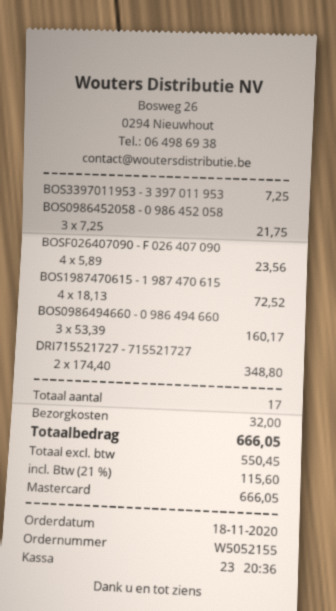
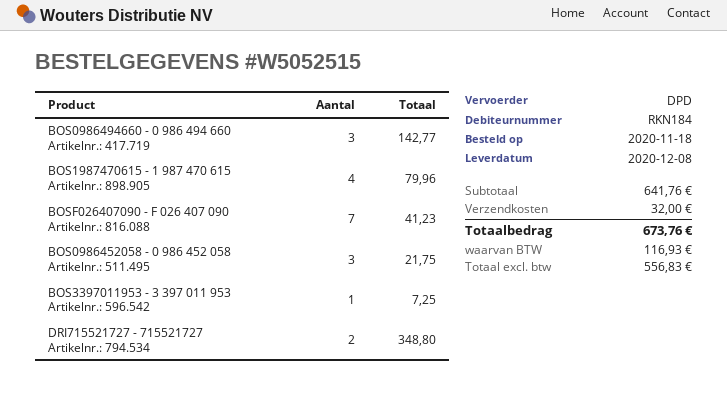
order number: W5052155 -> W5052515
BOSF026407090 - F 026 407 090: 4 for 23.56 -> 7 for 41.23
BOS1987470615 - 1 987 470 615: 4 for 72.52 -> 4 for 79.96
BOS0986494660 - 0 986 494 660: 3 for 160.17 -> 3 for 142.77
net: 550.45 -> 556.83
tax: 115.60 -> 116.93
total: 666.05 -> 673.76

